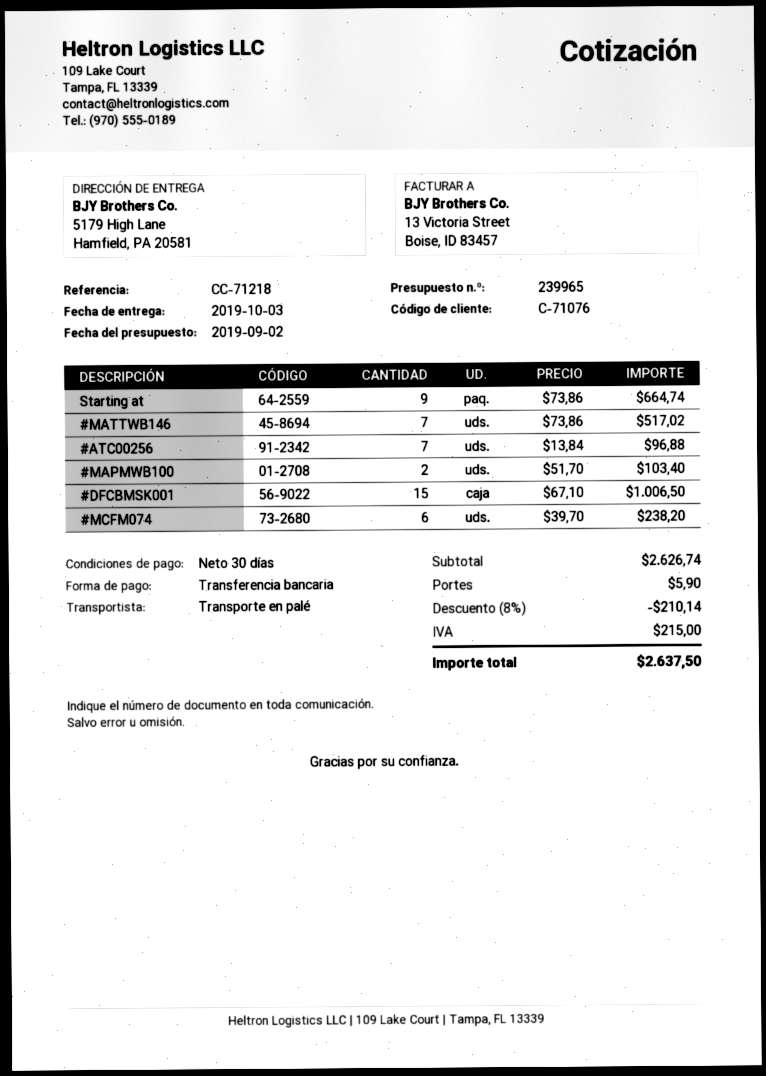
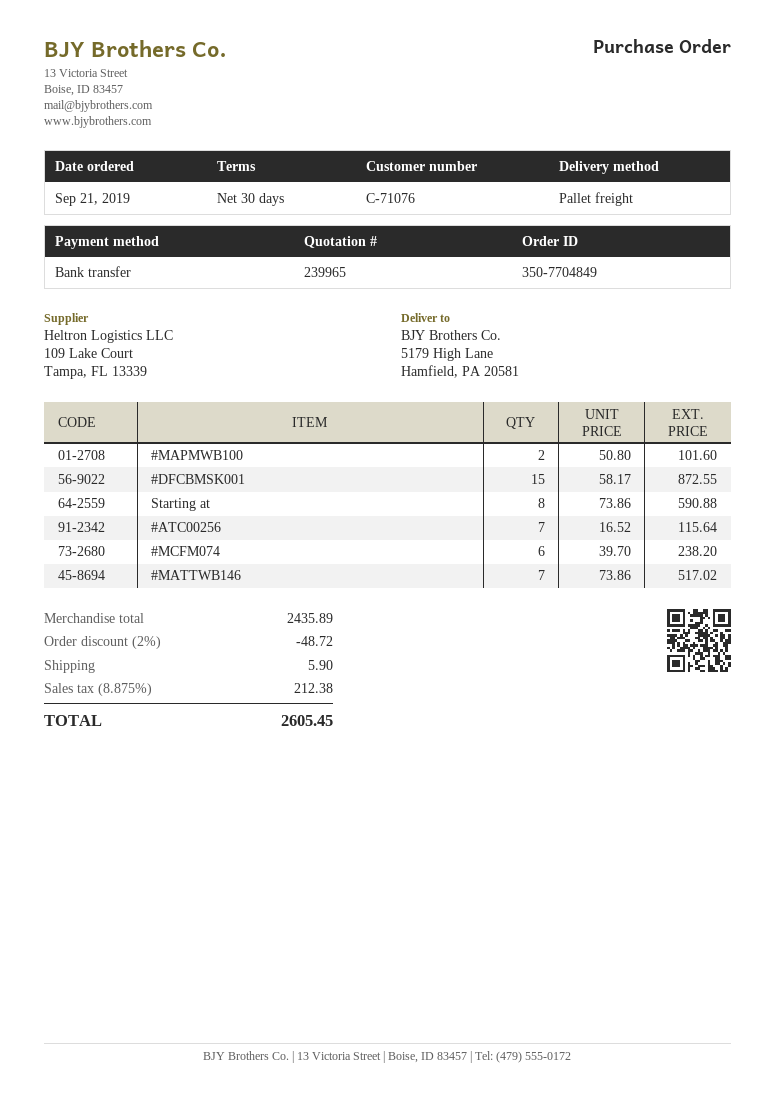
Starting at: 9 x 73.86 = 664.74 -> 8 x 73.86 = 590.88
#ATC00256: 7 x 13.84 = 96.88 -> 7 x 16.52 = 115.64
#MAPMWB100: 2 x 51.70 = 103.40 -> 2 x 50.80 = 101.60
#DFCBMSK001: 15 x 67.10 = 1006.50 -> 15 x 58.17 = 872.55
subtotal: 2626.74 -> 2435.89
discount: 8% = 210.14 -> 2% = 48.72
tax: 215.00 -> 212.38
total: 2637.50 -> 2605.45

